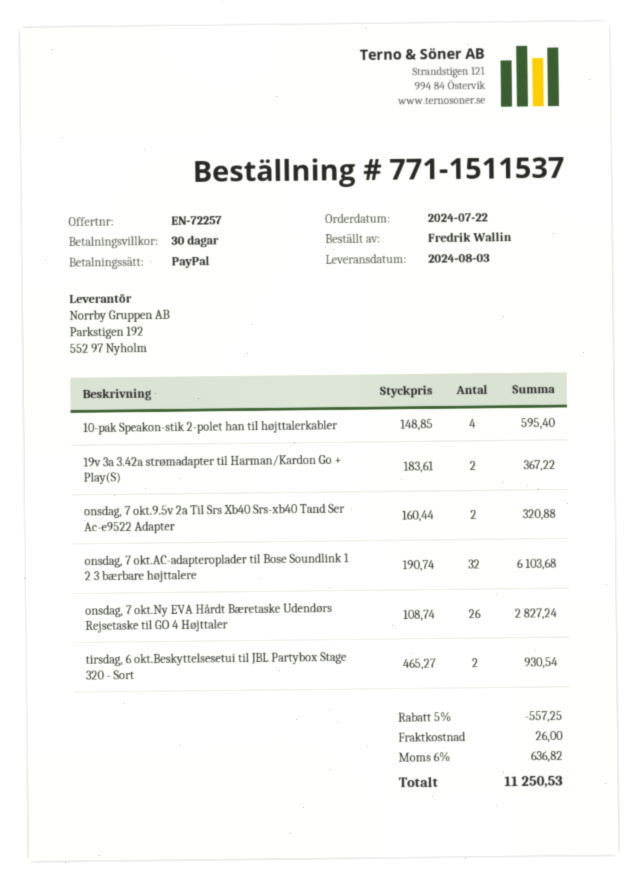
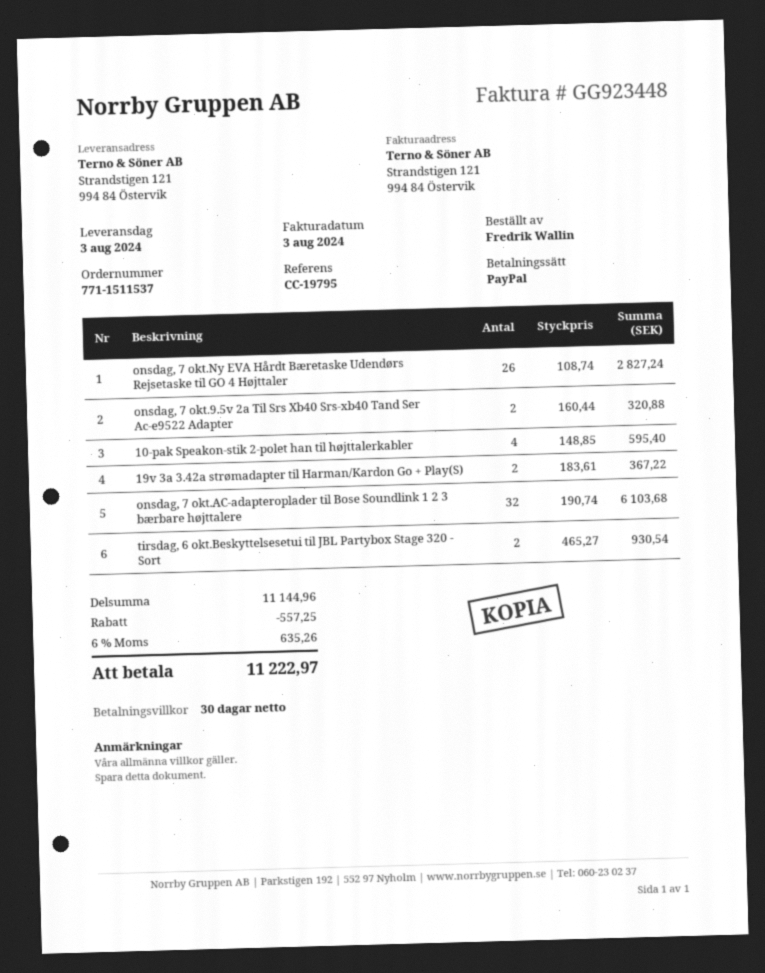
shipping: 26.00 -> none
tax: 6% = 636.82 -> 6% = 635.26
total: 11250.53 -> 11222.97

